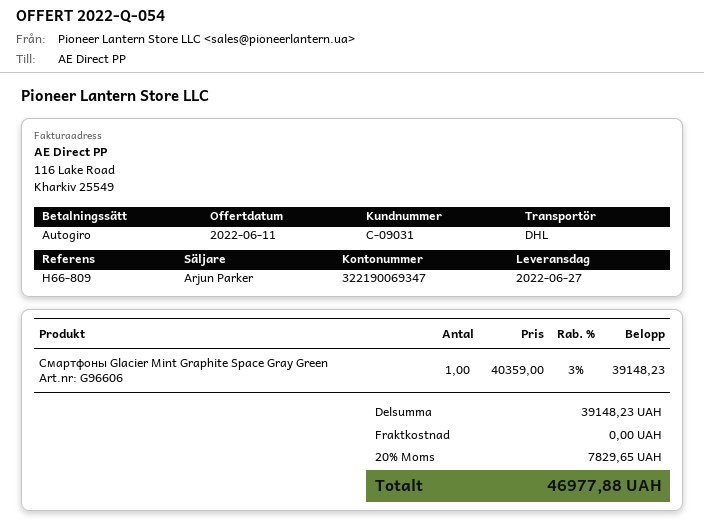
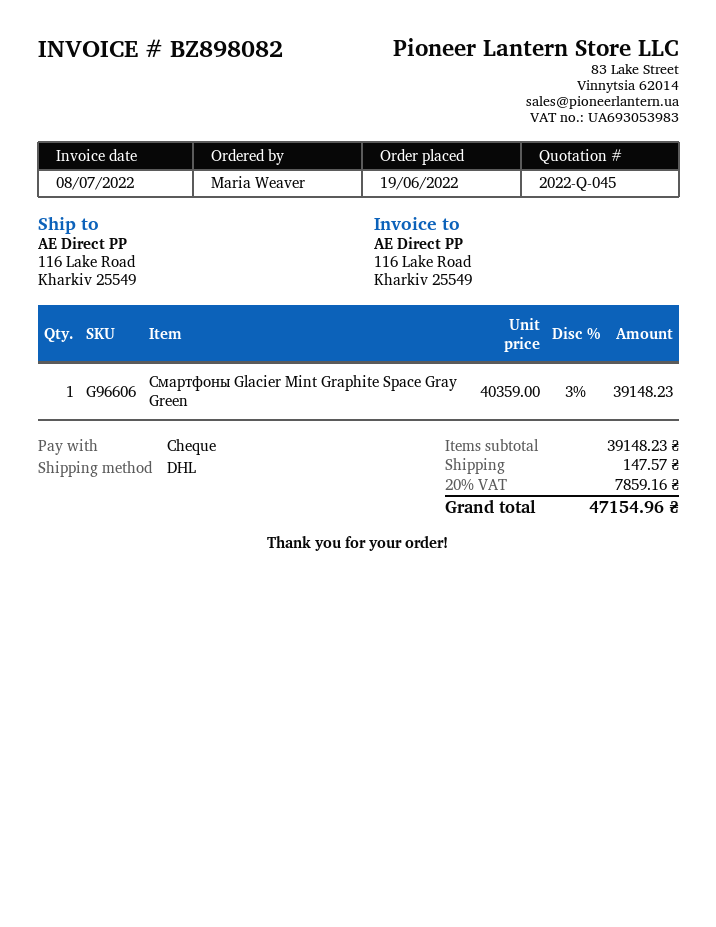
quote number: 2022-Q-054 -> 2022-Q-045
payment method: direct debit -> cheque
shipping: 0.00 -> 147.57
tax: 20% = 7829.65 -> 20% = 7859.16
total: 46977.88 -> 47154.96

